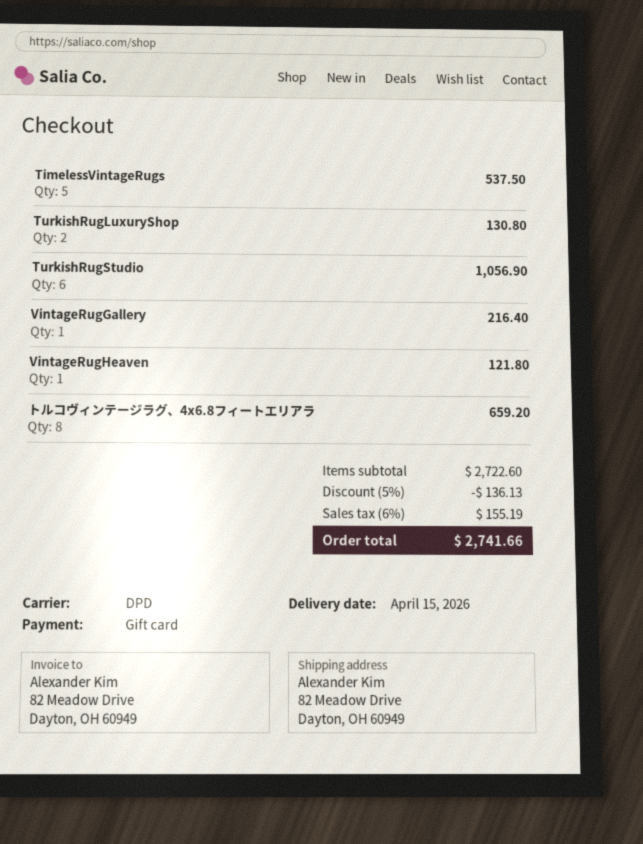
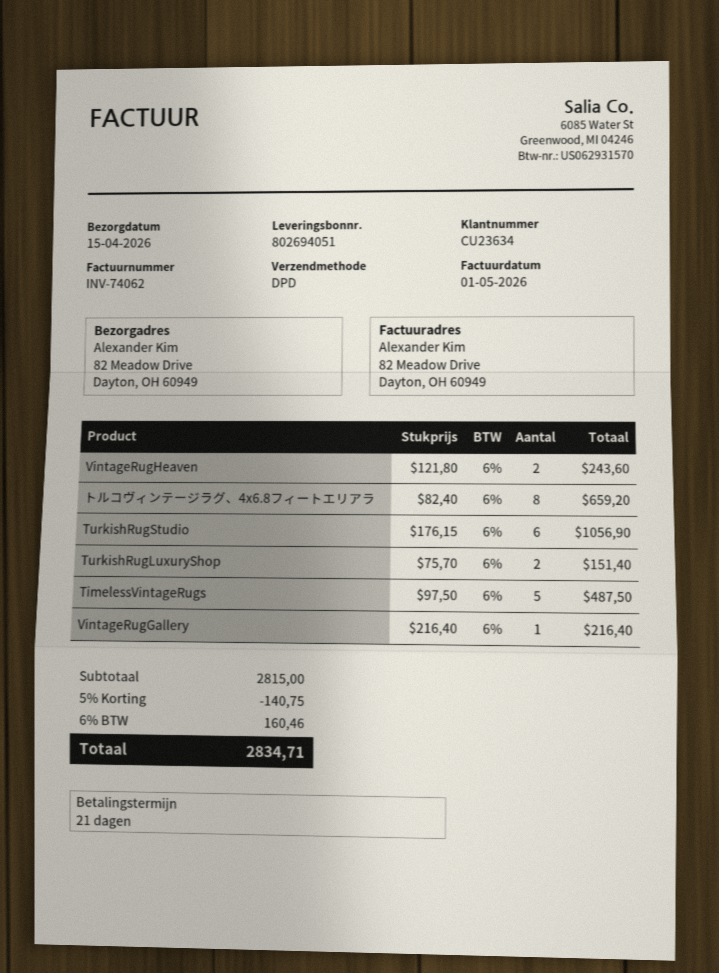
TimelessVintageRugs: 5 for 537.50 -> 5 for 487.50
TurkishRugLuxuryShop: 2 for 130.80 -> 2 for 151.40
VintageRugHeaven: 1 for 121.80 -> 2 for 243.60
subtotal: 2722.60 -> 2815.00
discount: 5% = 136.13 -> 5% = 140.75
tax: 6% = 155.19 -> 6% = 160.46
total: 2741.66 -> 2834.71

